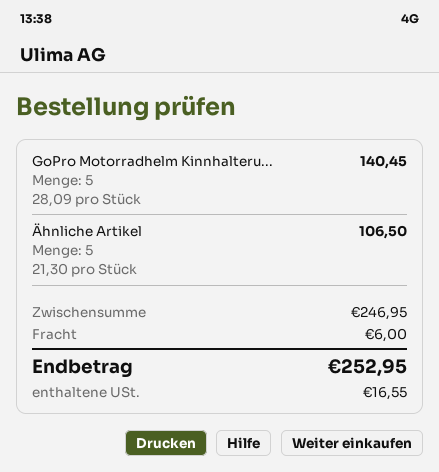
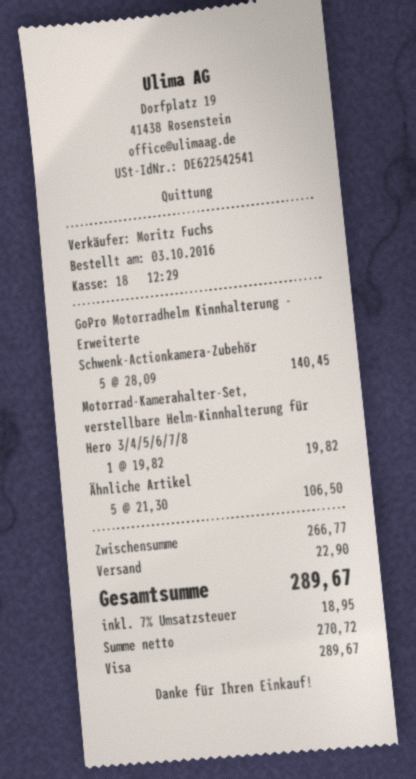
Motorrad-Kamerahalter-Set, verstellbare Helm-Kinnhalterung für Hero 3/4/5/6/7/8: none -> 1 x 19.82 = 19.82
subtotal: 246.95 -> 266.77
shipping: 6.00 -> 22.90
tax: 16.55 -> 18.95
total: 252.95 -> 289.67

